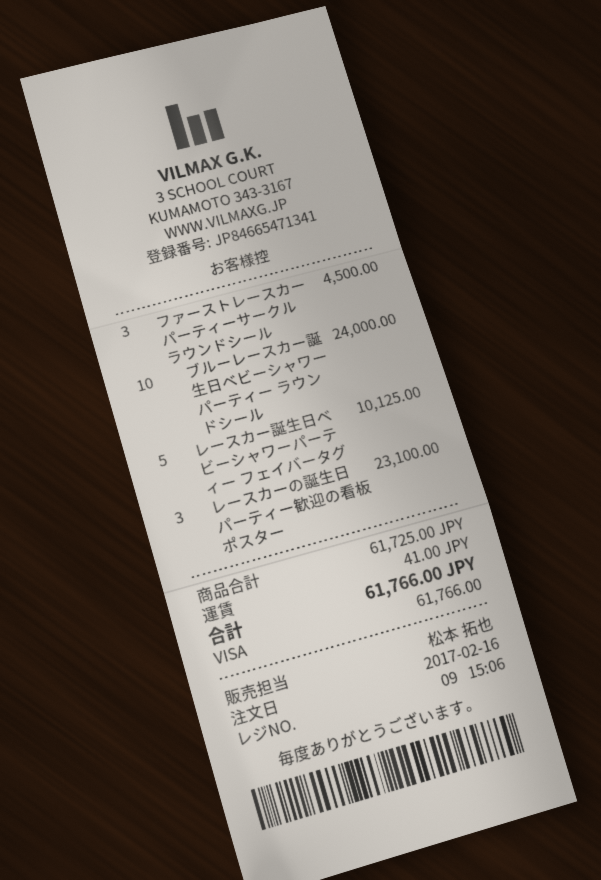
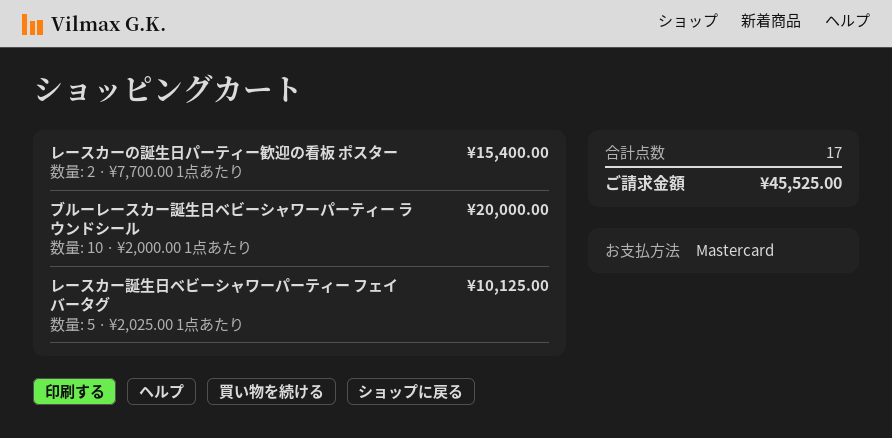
payment method: Visa -> Mastercard
ファーストレースカーパーティーサークル ラウンドシール: 3 for 4500.00 -> none
ブルーレースカー誕生日ベビーシャワーパーティー ラウンドシール: 10 for 24000.00 -> 10 for 20000.00
レースカーの誕生日パーティー歓迎の看板 ポスター: 3 for 23100.00 -> 2 for 15400.00
shipping: 41.00 -> none
total: 61766.00 -> 45525.00

